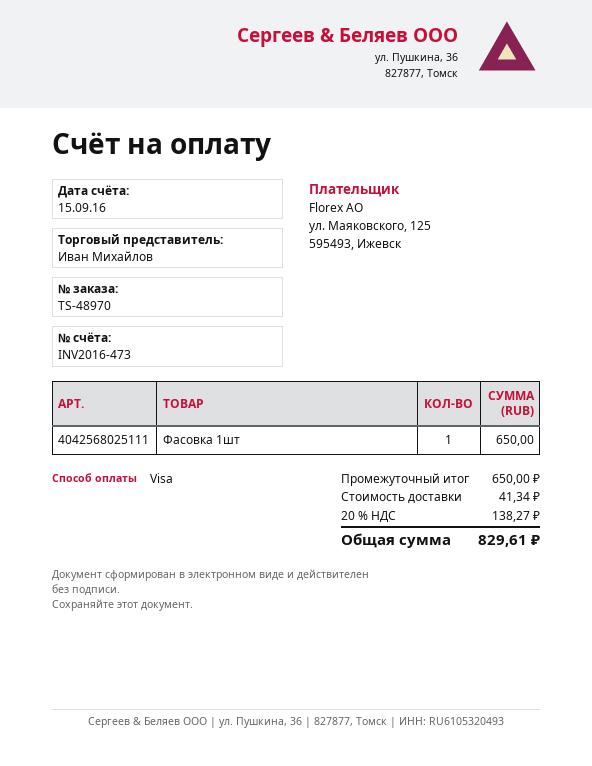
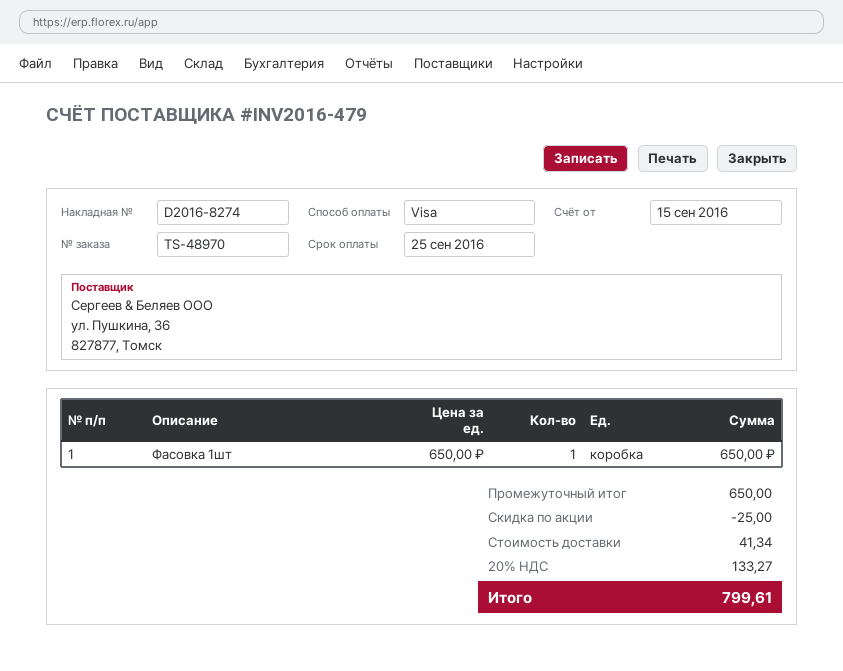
invoice number: INV2016-473 -> INV2016-479
discount: none -> 25.00
tax: 20% = 138.27 -> 20% = 133.27
total: 829.61 -> 799.61

